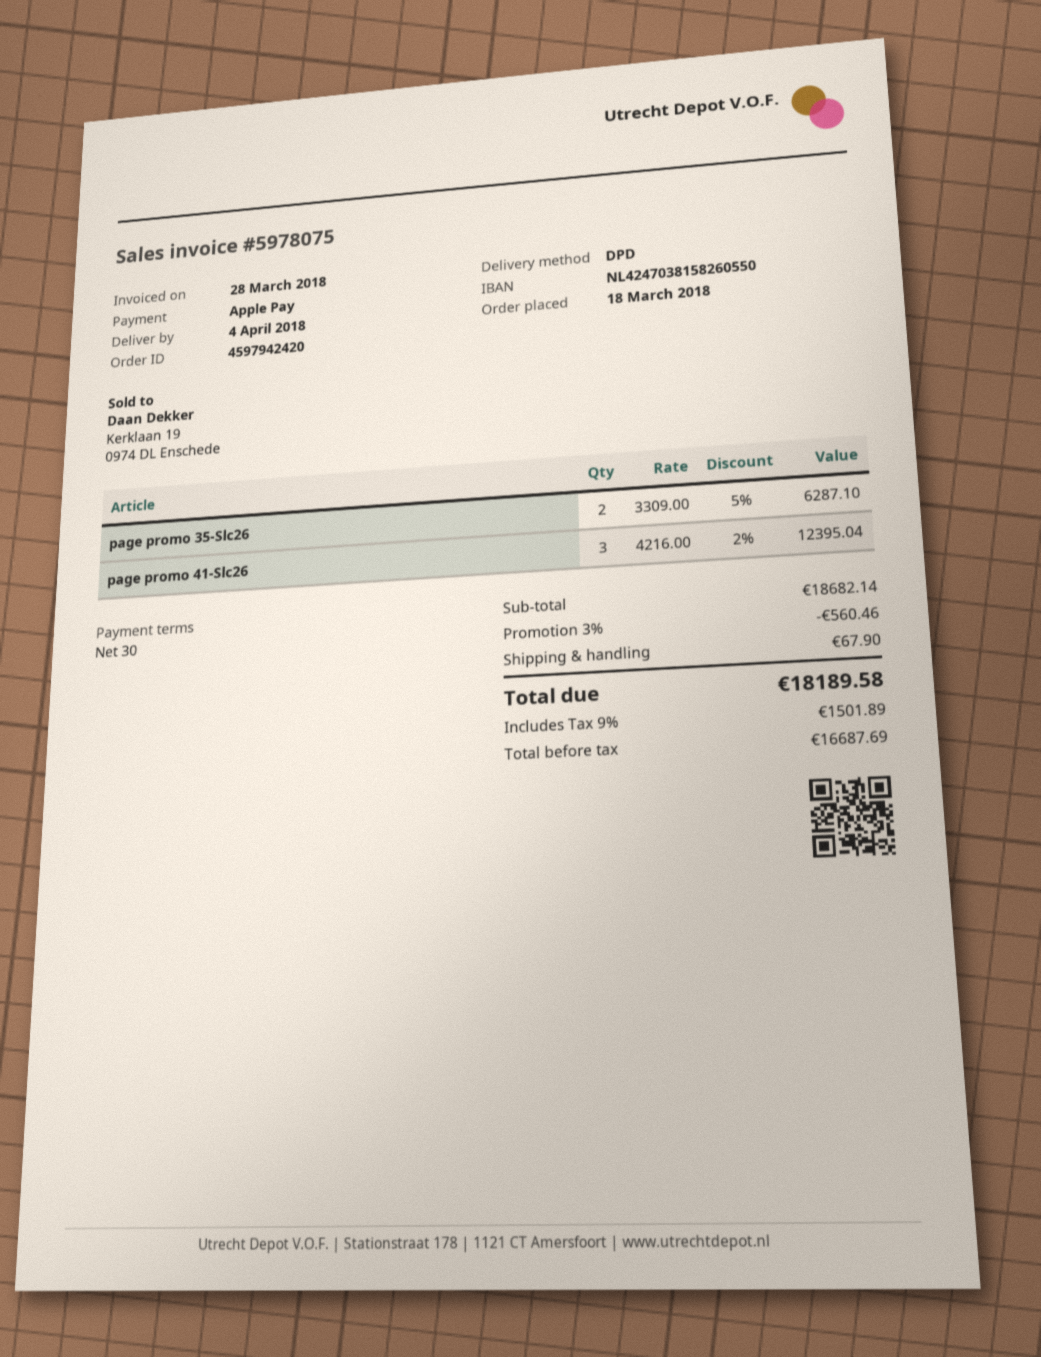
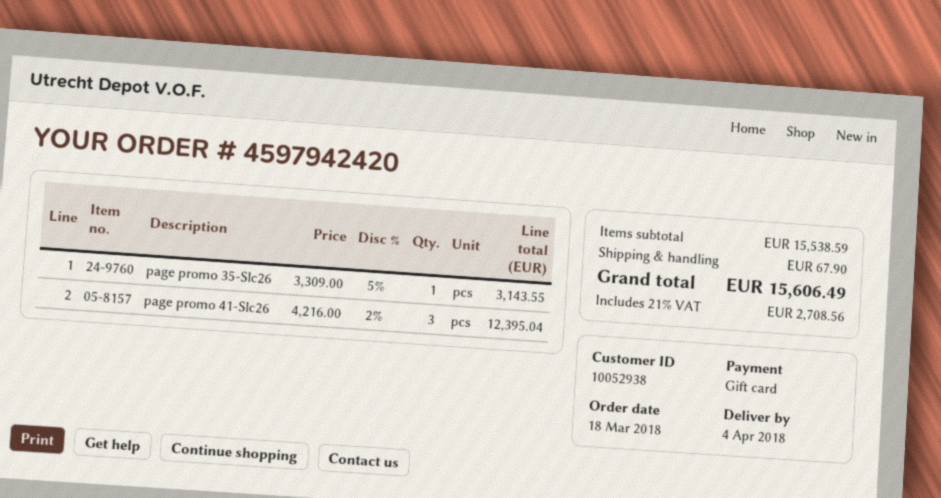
payment method: Apple Pay -> gift card
page promo 35-Slc26: 2 x 3309.00 - 5% = 6287.10 -> 1 x 3309.00 - 5% = 3143.55
subtotal: 18682.14 -> 15538.59
discount: 3% = 560.46 -> none
tax: 9% = 1501.89 -> 21% = 2708.56
total: 18189.58 -> 15606.49

